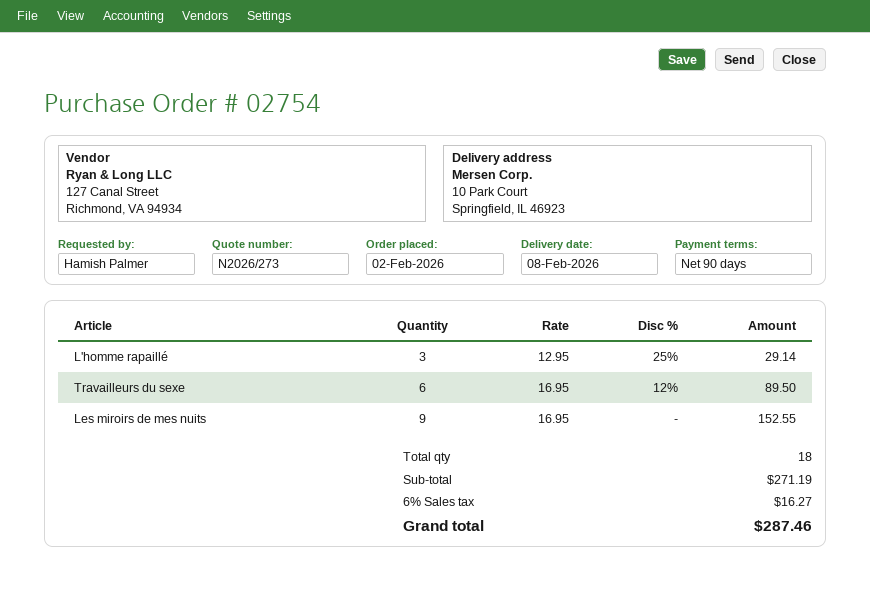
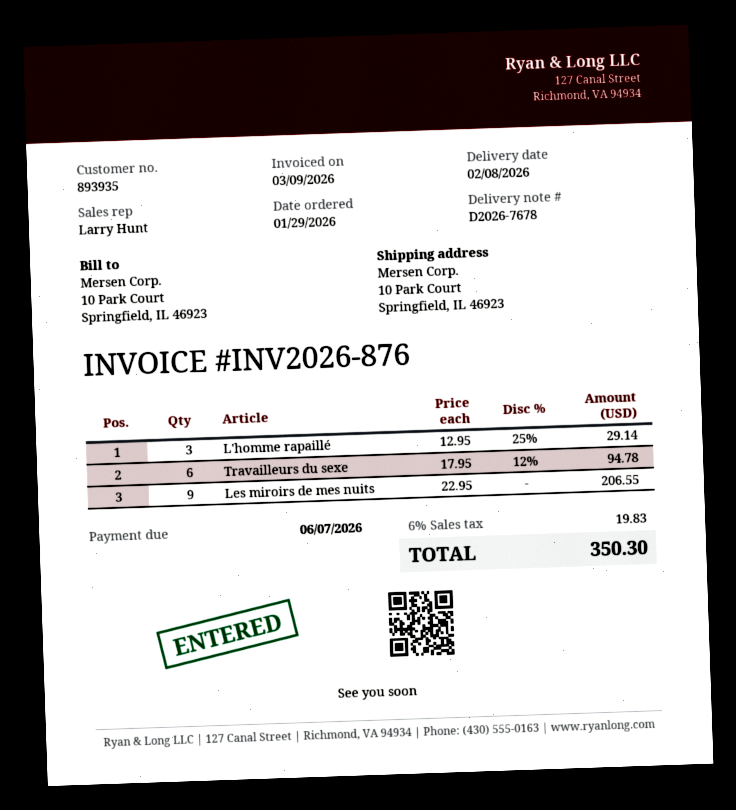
order date: 2026-02-02 -> 2026-01-29
Travailleurs du sexe: 6 x 16.95 - 12% = 89.50 -> 6 x 17.95 - 12% = 94.78
Les miroirs de mes nuits: 9 x 16.95 = 152.55 -> 9 x 22.95 = 206.55
tax: 6% = 16.27 -> 6% = 19.83
total: 287.46 -> 350.30

